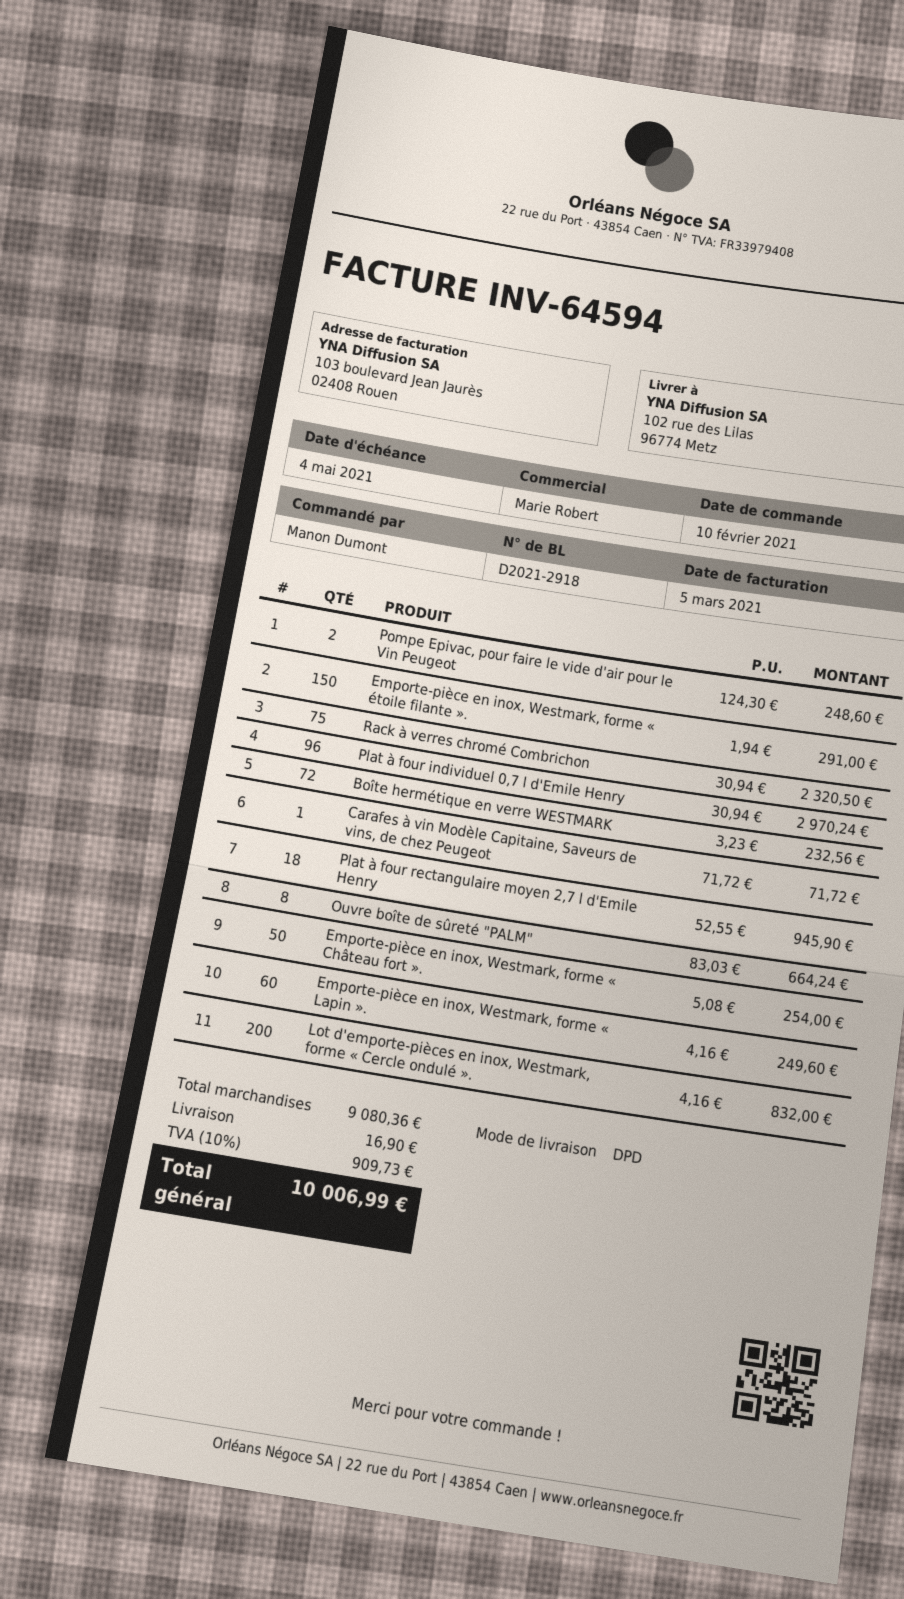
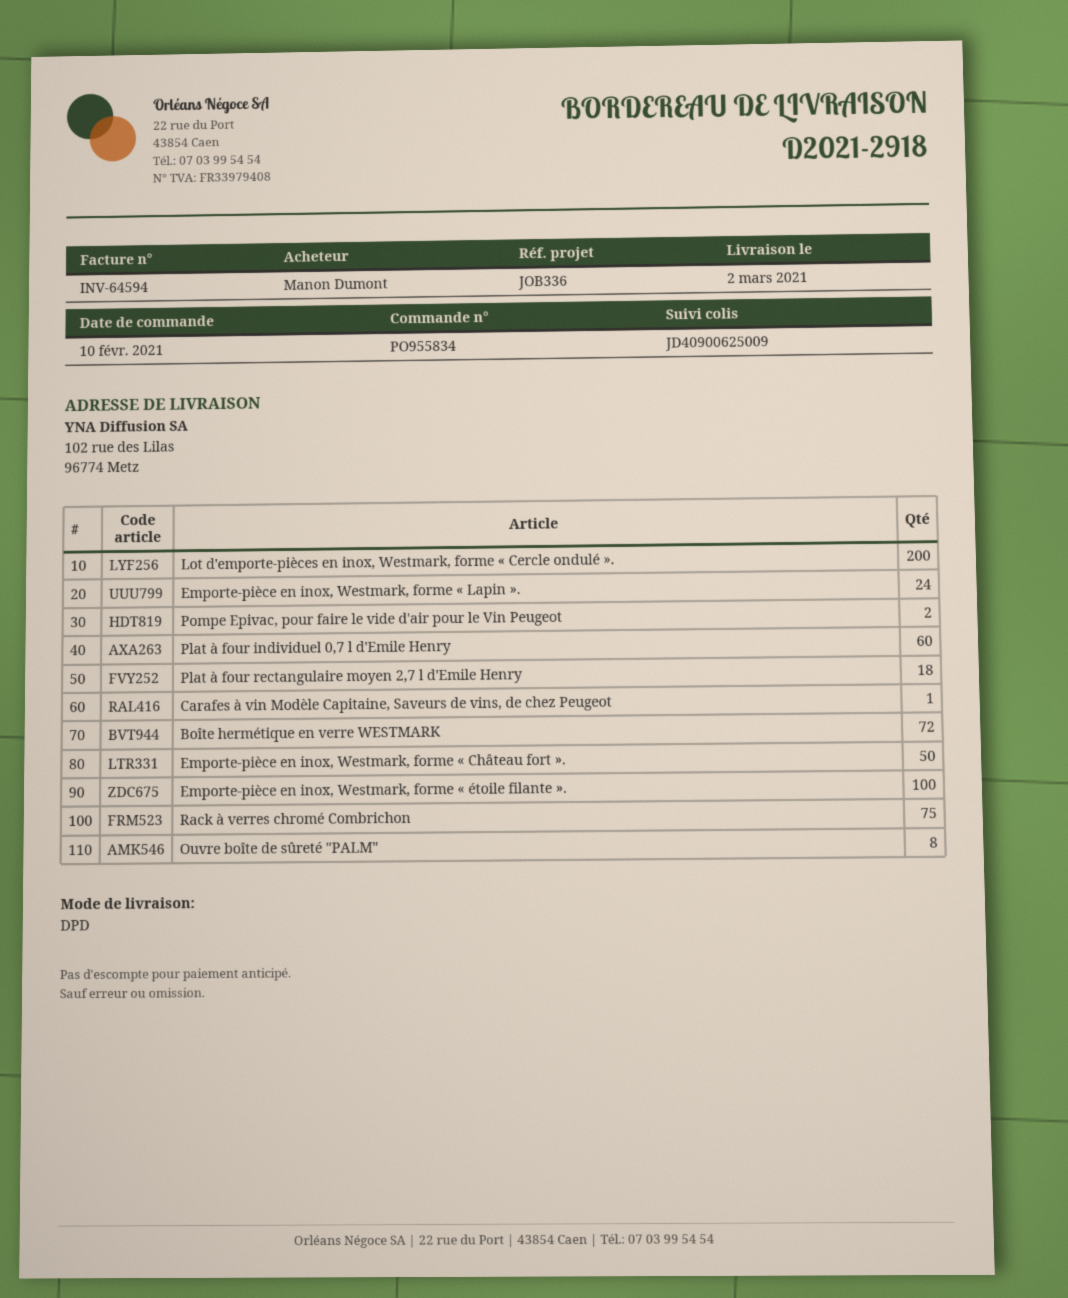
Emporte-pièce en inox, Westmark, forme « étoile filante ».: 150 -> 100
Plat à four individuel 0,7 l d'Emile Henry: 96 -> 60
Emporte-pièce en inox, Westmark, forme « Lapin ».: 60 -> 24

